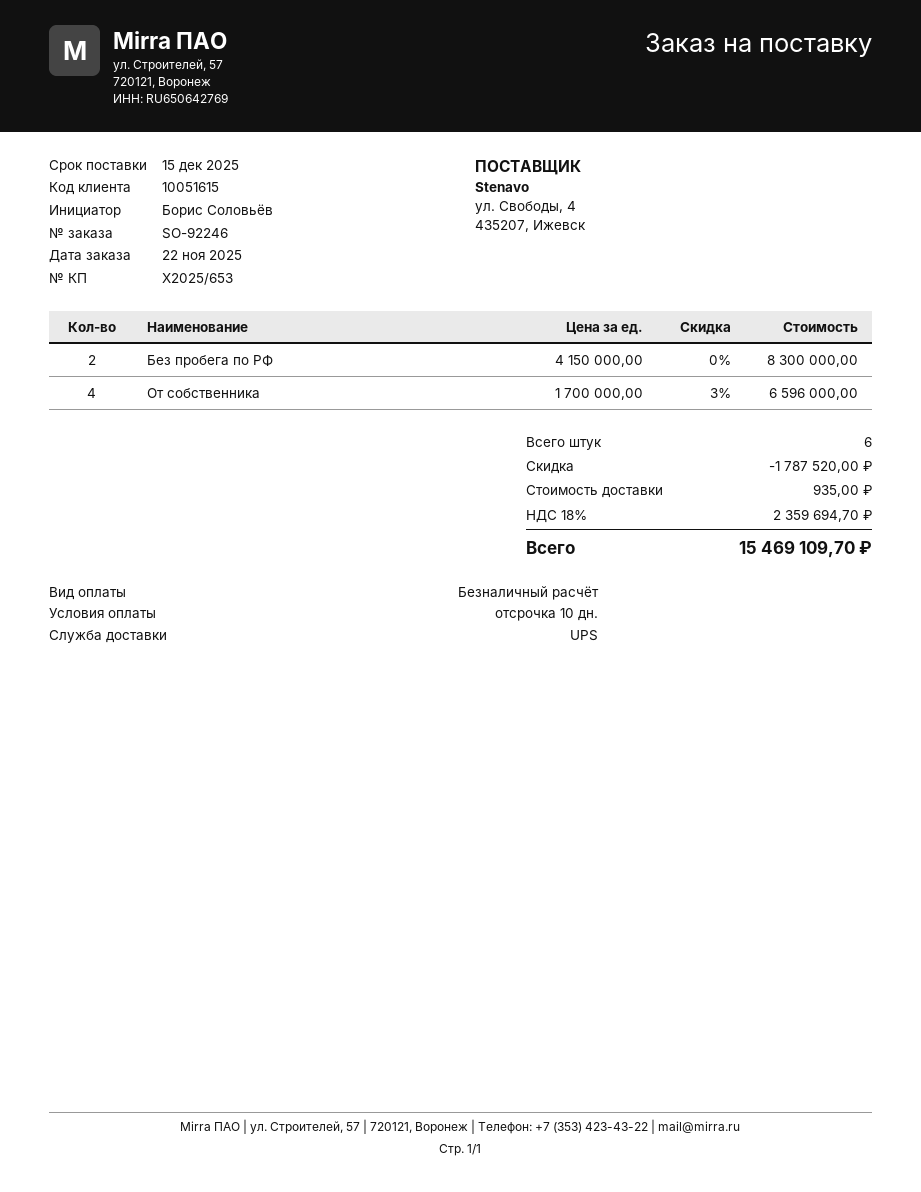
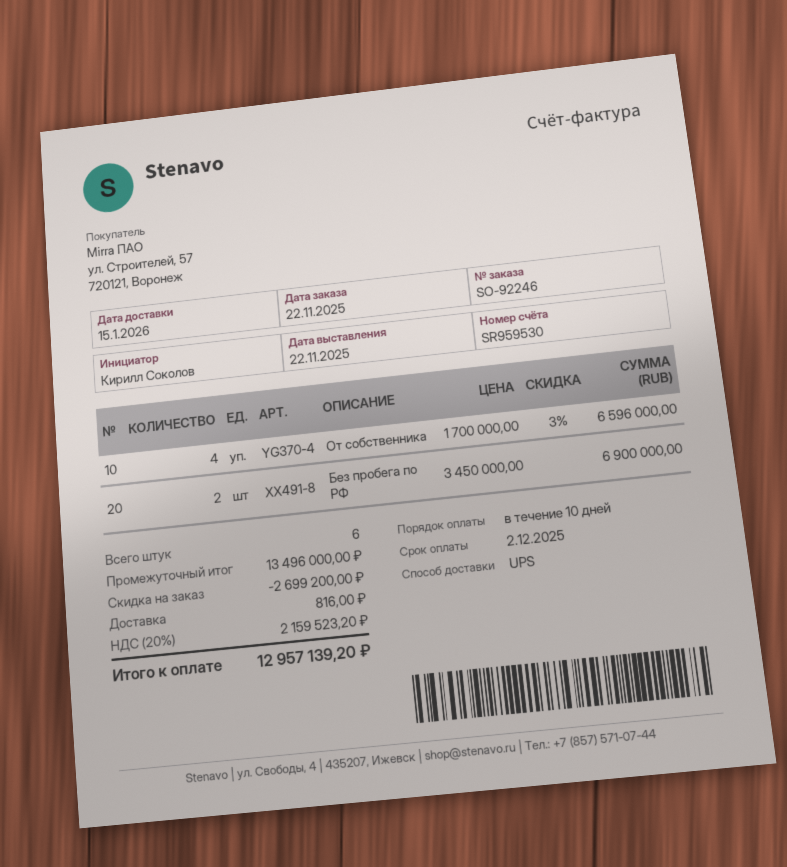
delivery date: 2025-12-15 -> 2026-01-15
ordered by: Борис Соловьёв -> Кирилл Соколов
Без пробега по РФ: 2 x 4150000.00 = 8300000.00 -> 2 x 3450000.00 = 6900000.00
discount: 1787520.00 -> 2699200.00
shipping: 935.00 -> 816.00
tax: 18% = 2359694.70 -> 20% = 2159523.20
total: 15469109.70 -> 12957139.20

